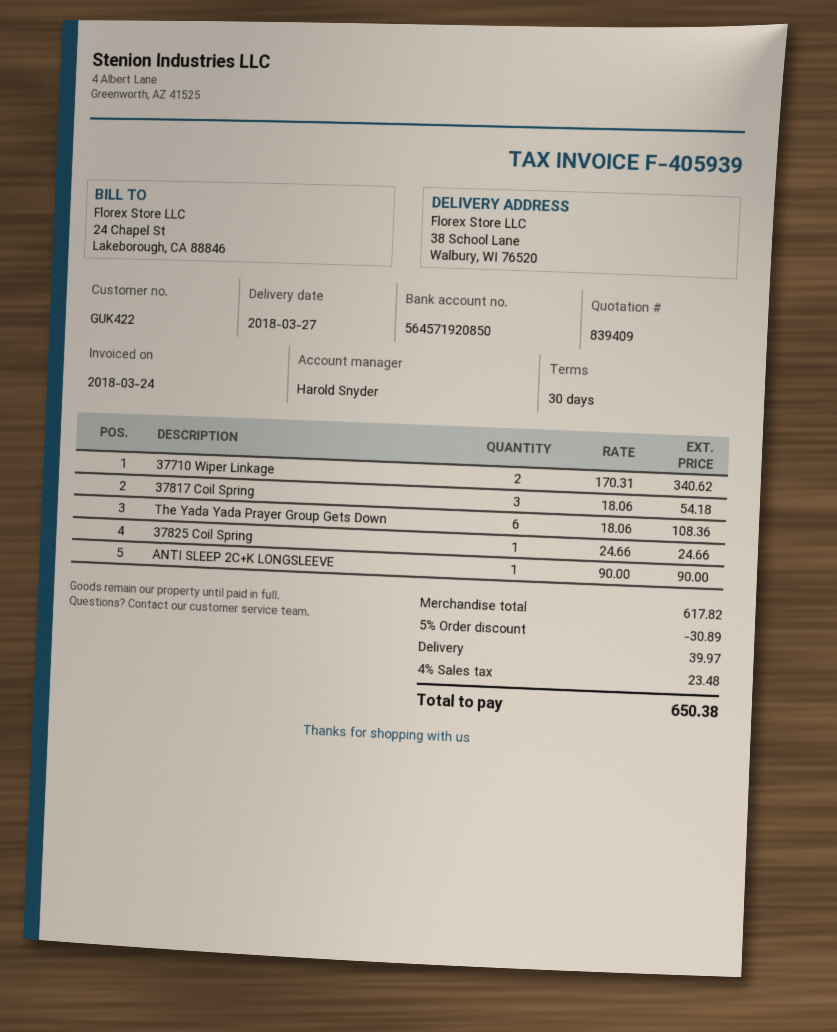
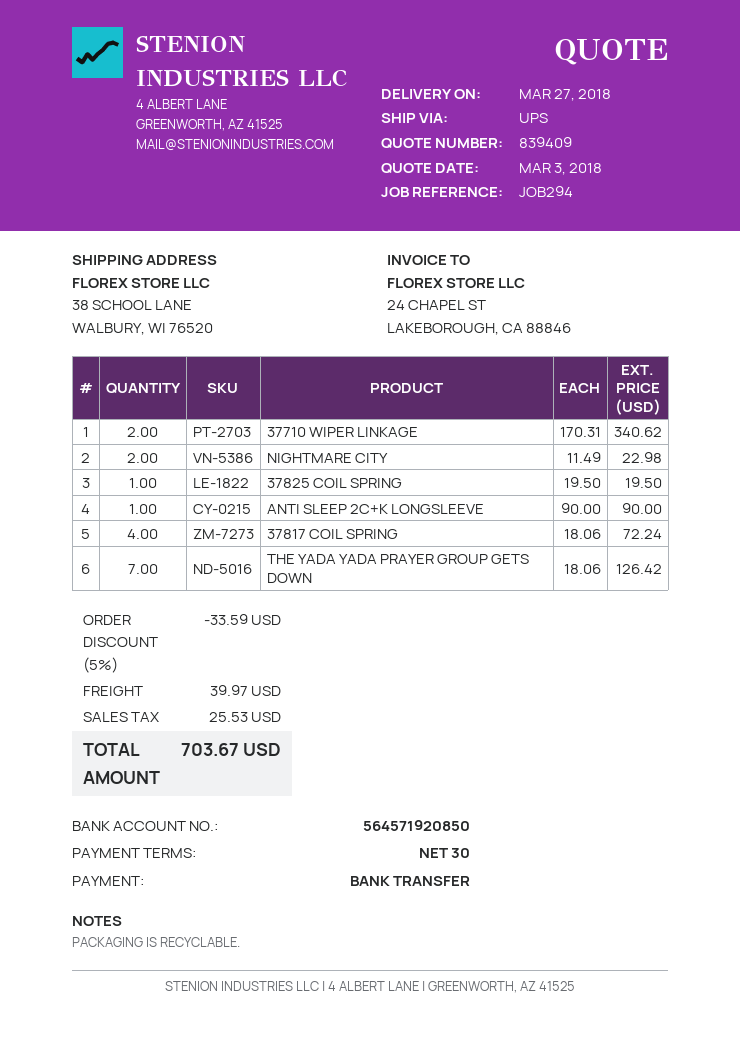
37817 Coil Spring: 3 x 18.06 = 54.18 -> 4 x 18.06 = 72.24
The Yada Yada Prayer Group Gets Down: 6 x 18.06 = 108.36 -> 7 x 18.06 = 126.42
37825 Coil Spring: 1 x 24.66 = 24.66 -> 1 x 19.50 = 19.50
NIGHTMARE CITY: none -> 2 x 11.49 = 22.98
discount: 5% = 30.89 -> 5% = 33.59
tax: 23.48 -> 25.53
total: 650.38 -> 703.67

